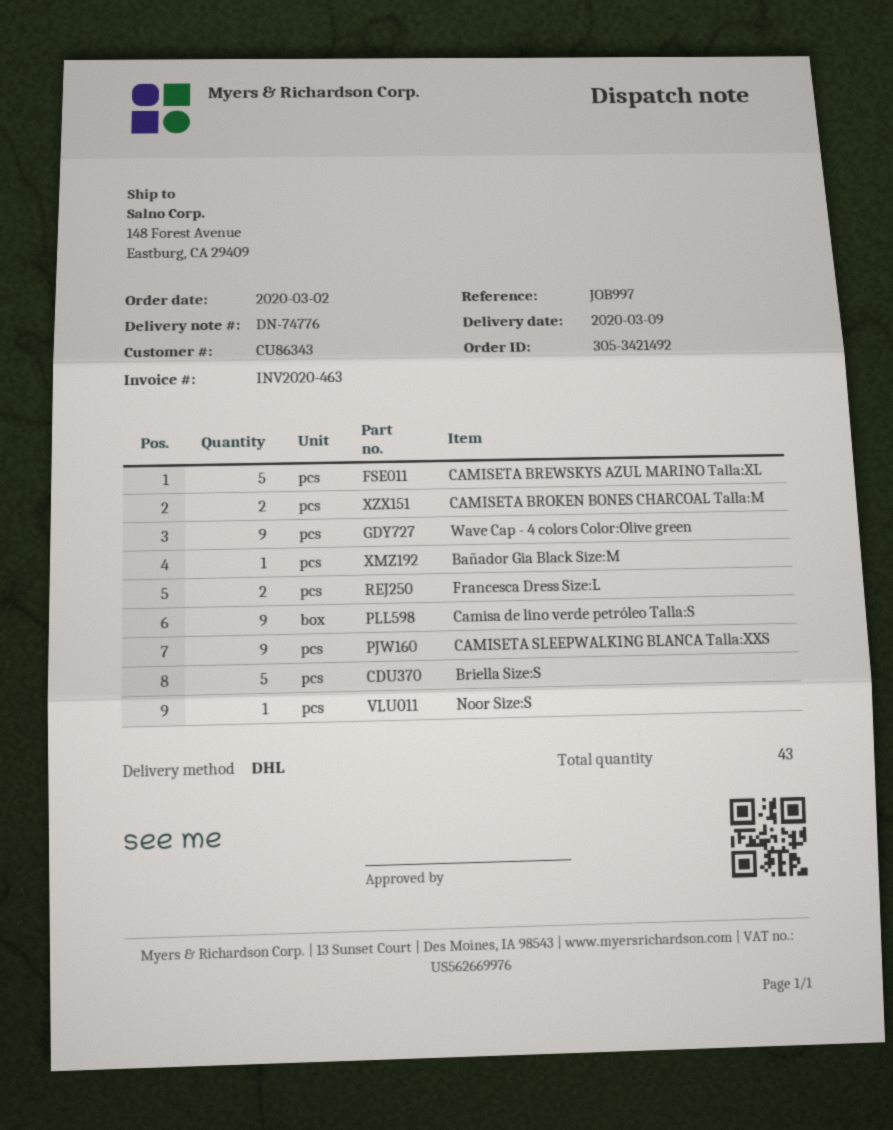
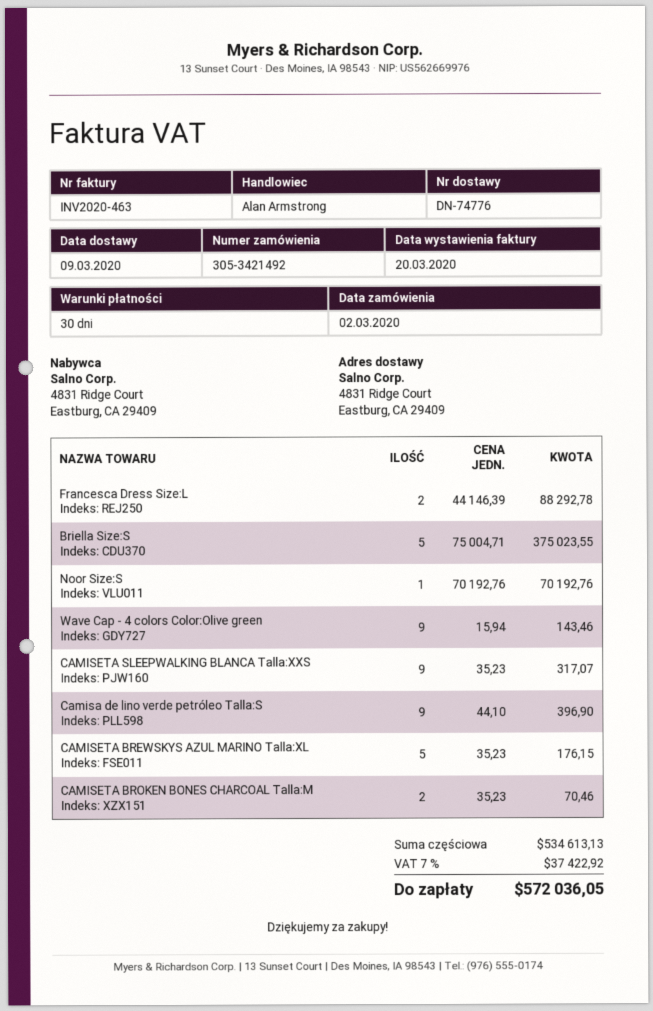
ship to: 148 Forest Avenue, Eastburg, CA 29409 -> 4831 Ridge Court, Eastburg, CA 29409
Bañador Gia Black Size:M: 1 -> none

